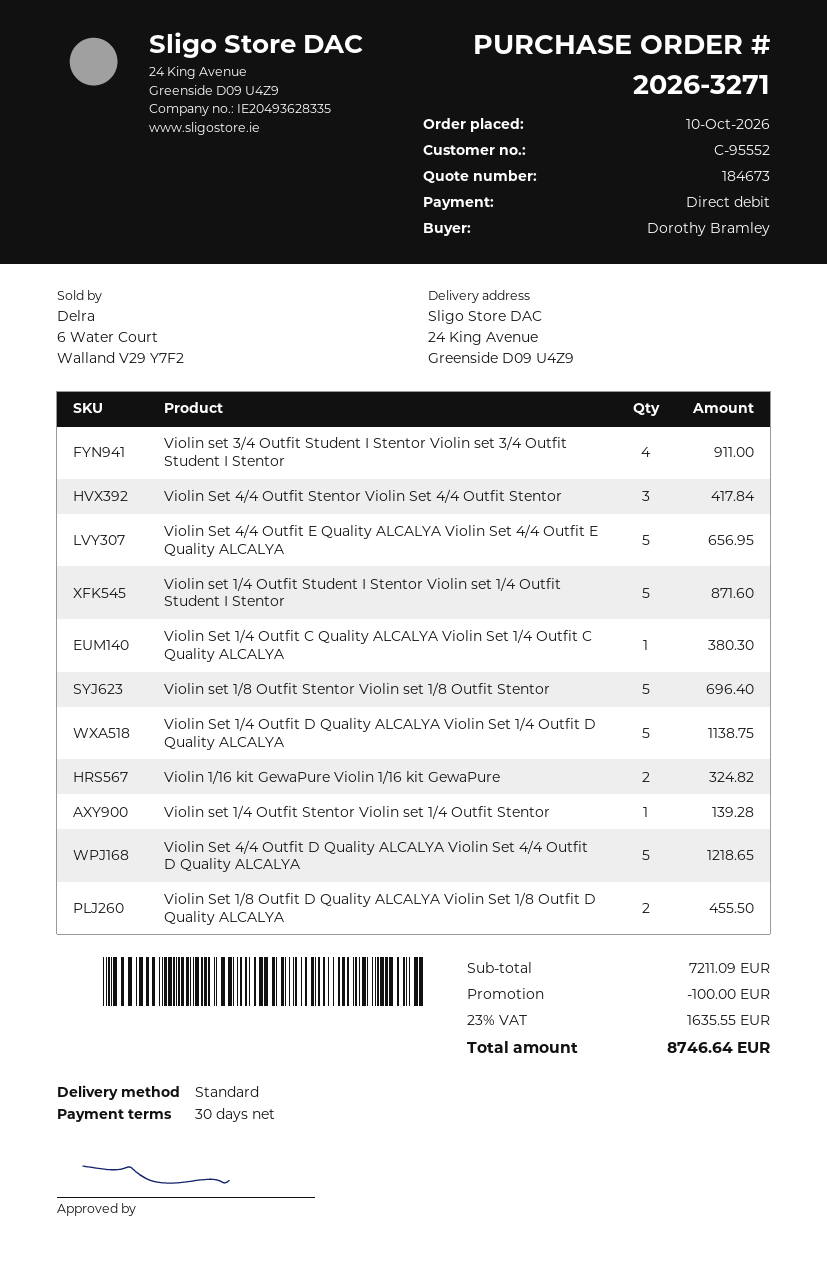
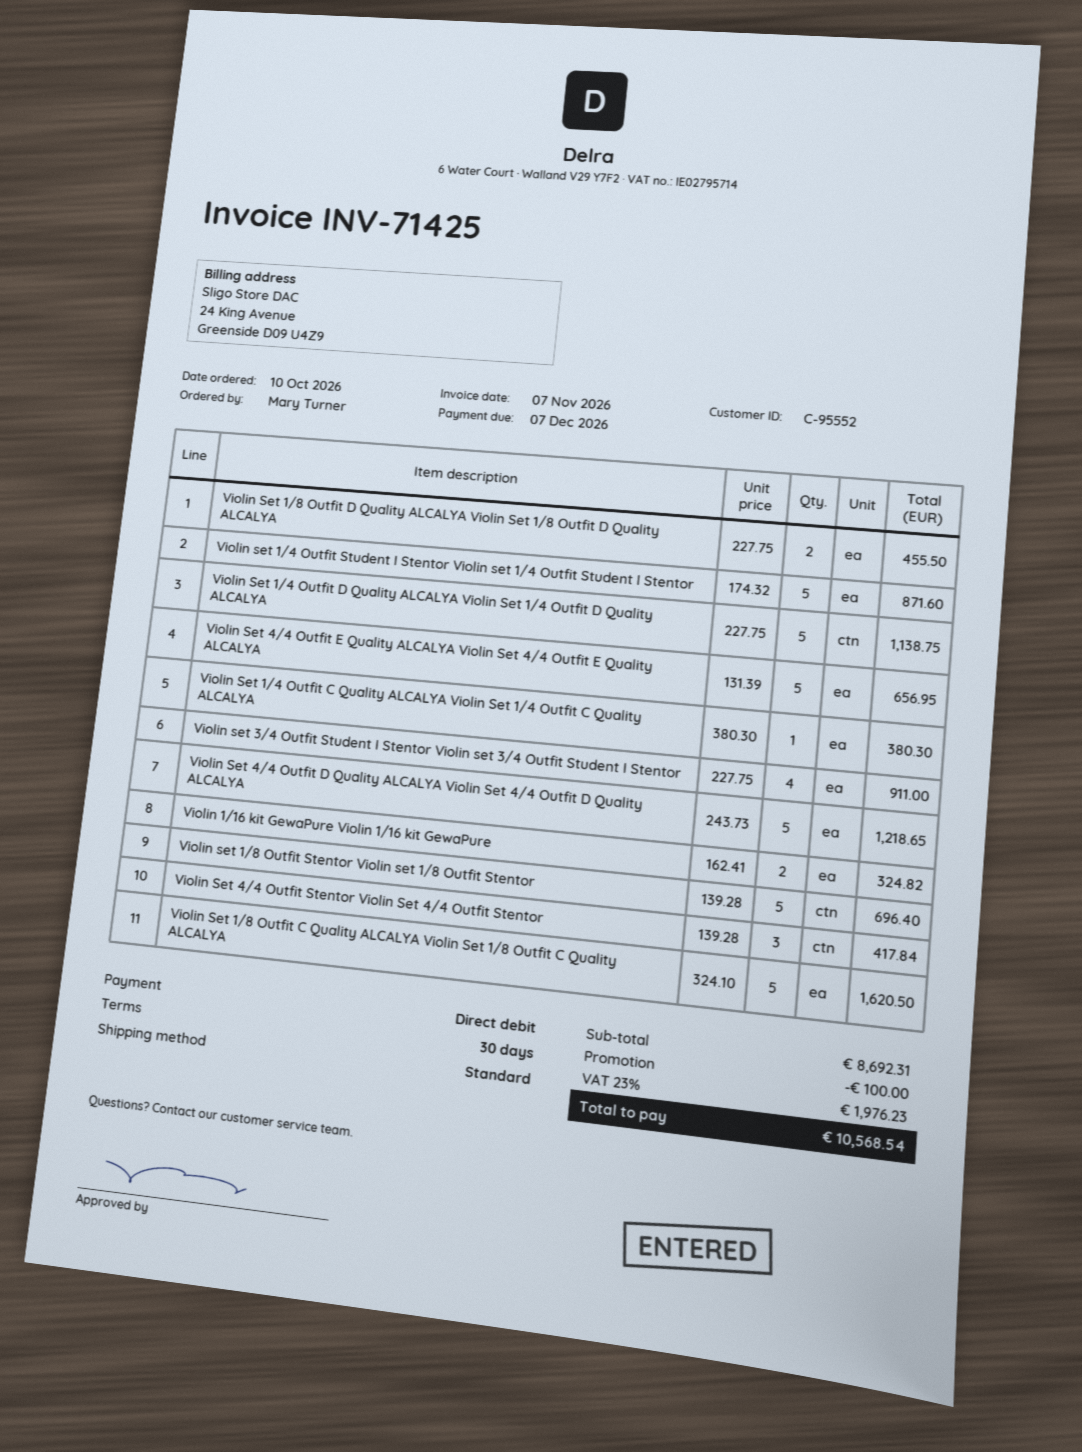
ordered by: Dorothy Bramley -> Mary Turner
Violin set 1/4 Outfit Stentor Violin set 1/4 Outfit Stentor: 1 for 139.28 -> none
Violin Set 1/8 Outfit C Quality ALCALYA Violin Set 1/8 Outfit C Quality ALCALYA: none -> 5 for 1620.50
subtotal: 7211.09 -> 8692.31
tax: 23% = 1635.55 -> 23% = 1976.23
total: 8746.64 -> 10568.54

